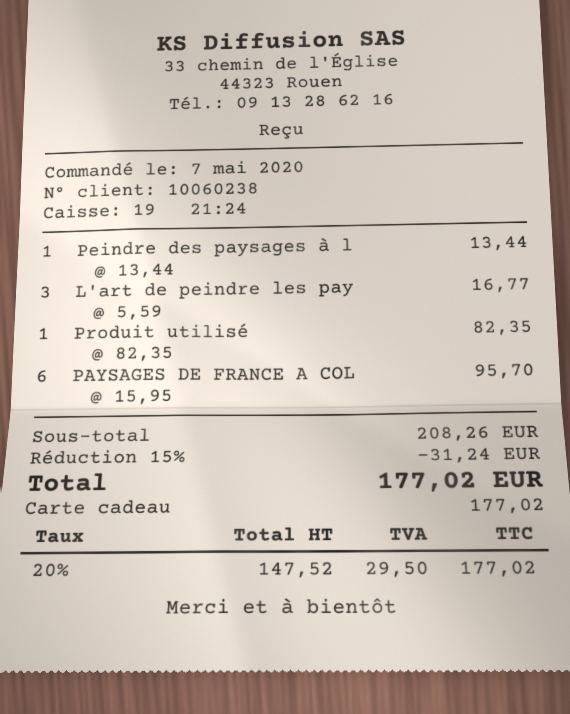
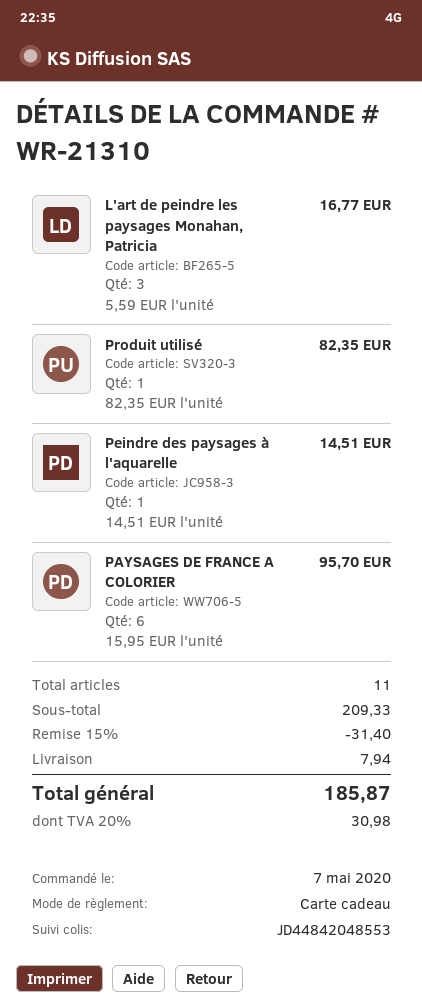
Peindre des paysages à l: 1 x 13.44 = 13.44 -> 1 x 14.51 = 14.51
subtotal: 208.26 -> 209.33
discount: 15% = 31.24 -> 15% = 31.40
shipping: none -> 7.94
tax: 20% = 29.50 -> 20% = 30.98
total: 177.02 -> 185.87

